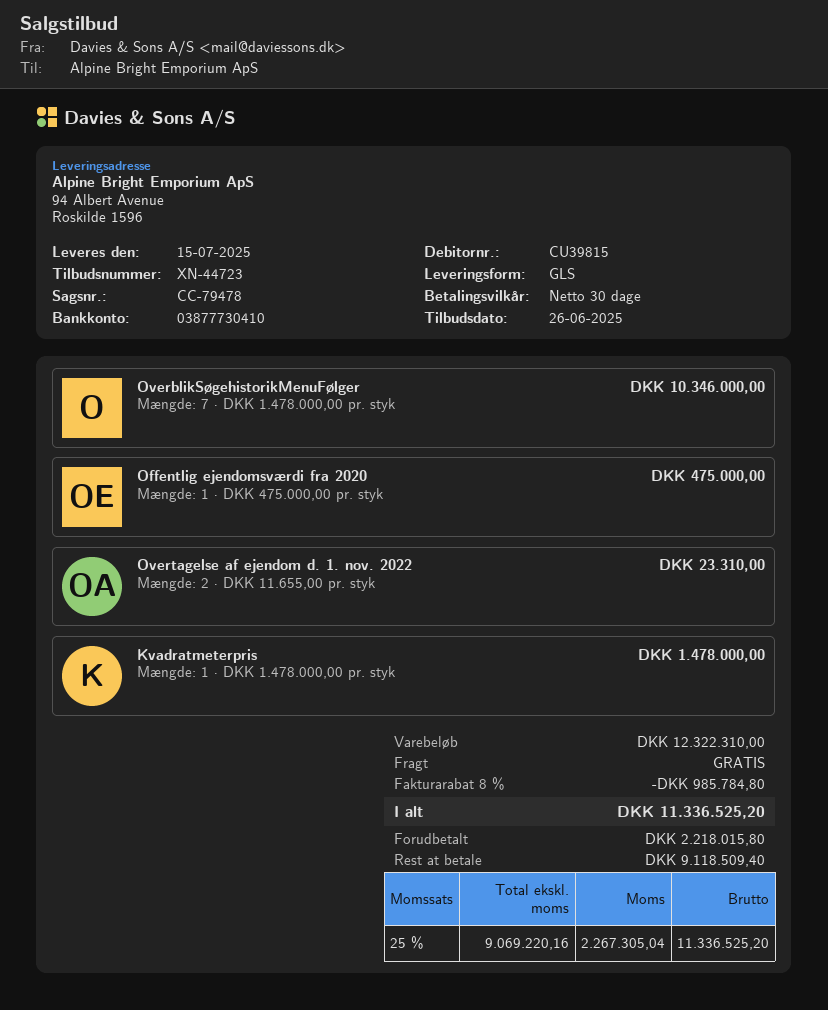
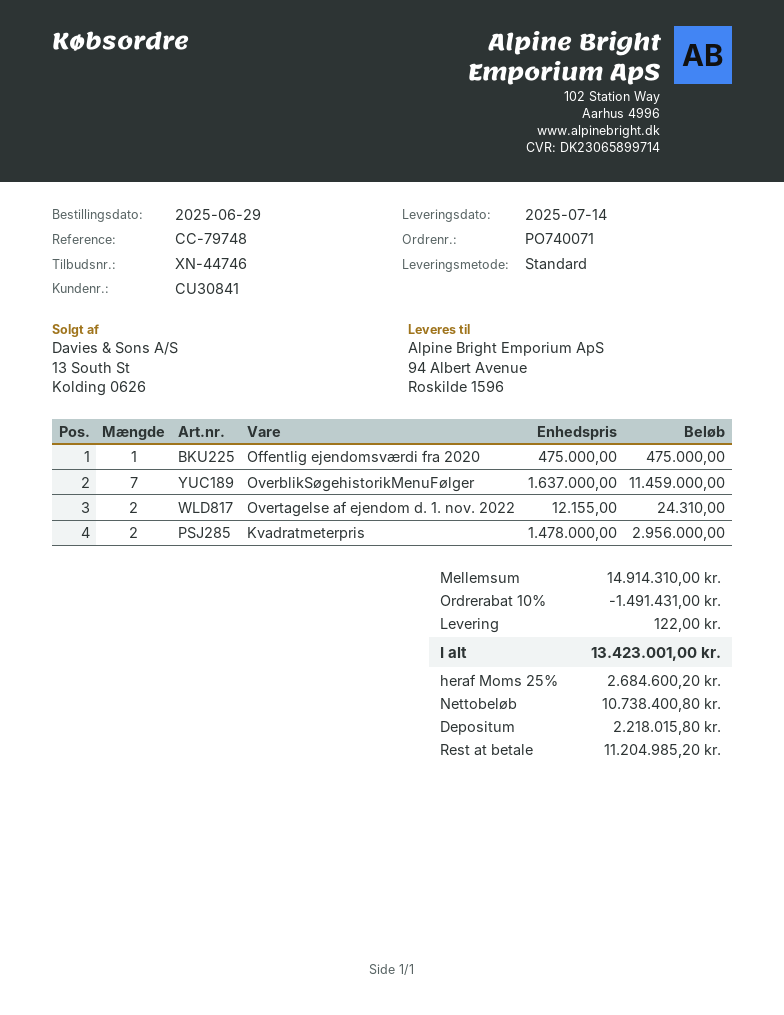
quote number: XN-44723 -> XN-44746
delivery date: 2025-07-15 -> 2025-07-14
customer number: CU39815 -> CU30841
reference: CC-79478 -> CC-79748
shipping method: GLS -> standard
OverblikSøgehistorikMenuFølger: 7 x 1478000.00 = 10346000.00 -> 7 x 1637000.00 = 11459000.00
Overtagelse af ejendom d. 1. nov. 2022: 2 x 11655.00 = 23310.00 -> 2 x 12155.00 = 24310.00
Kvadratmeterpris: 1 x 1478000.00 = 1478000.00 -> 2 x 1478000.00 = 2956000.00
subtotal: 12322310.00 -> 14914310.00
discount: 8% = 985784.80 -> 10% = 1491431.00
shipping: 0.00 -> 122.00
net: 9069220.16 -> 10738400.80
tax: 25% = 2267305.04 -> 25% = 2684600.20
total: 11336525.20 -> 13423001.00
balance: 9118509.40 -> 11204985.20

